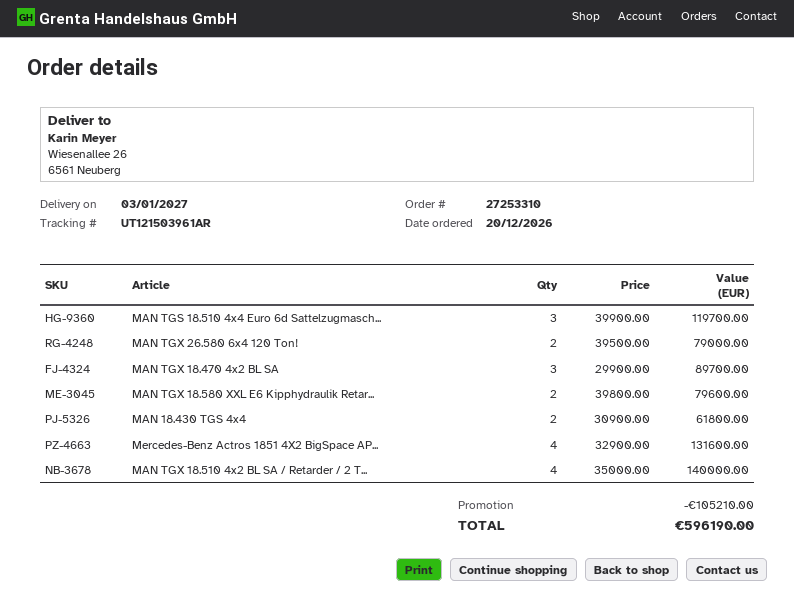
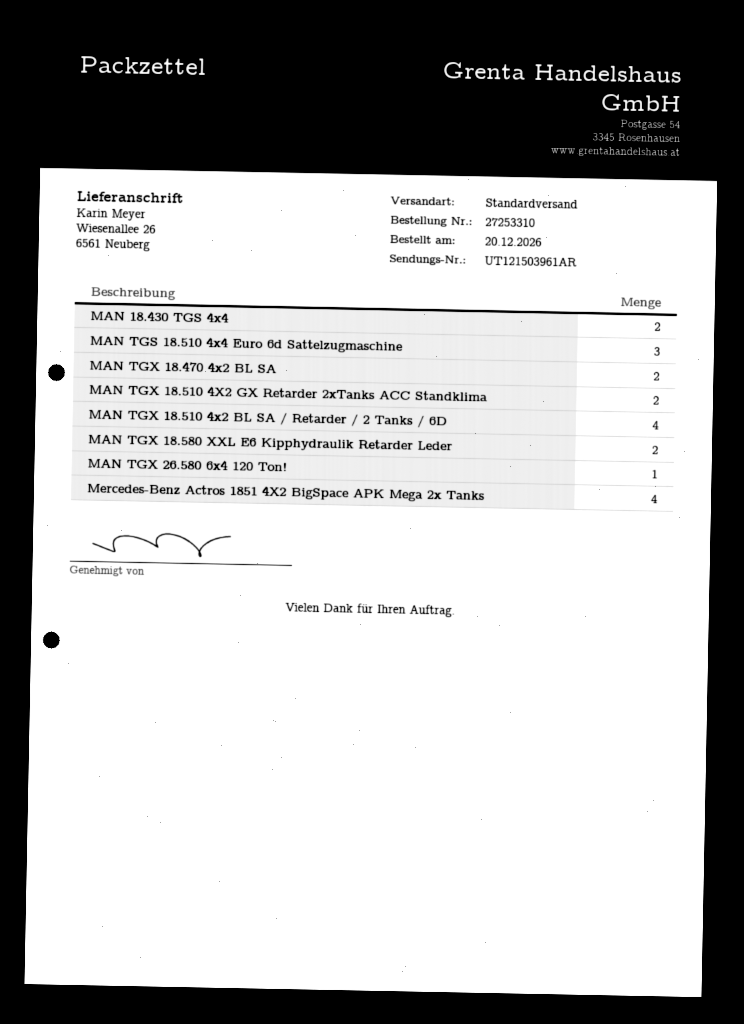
MAN TGX 26.580 6x4 120 Ton!: 2 -> 1
MAN TGX 18.470 4x2 BL SA: 3 -> 2
MAN TGX 18.510 4X2 GX Retarder 2xTanks ACC Standklima: none -> 2

